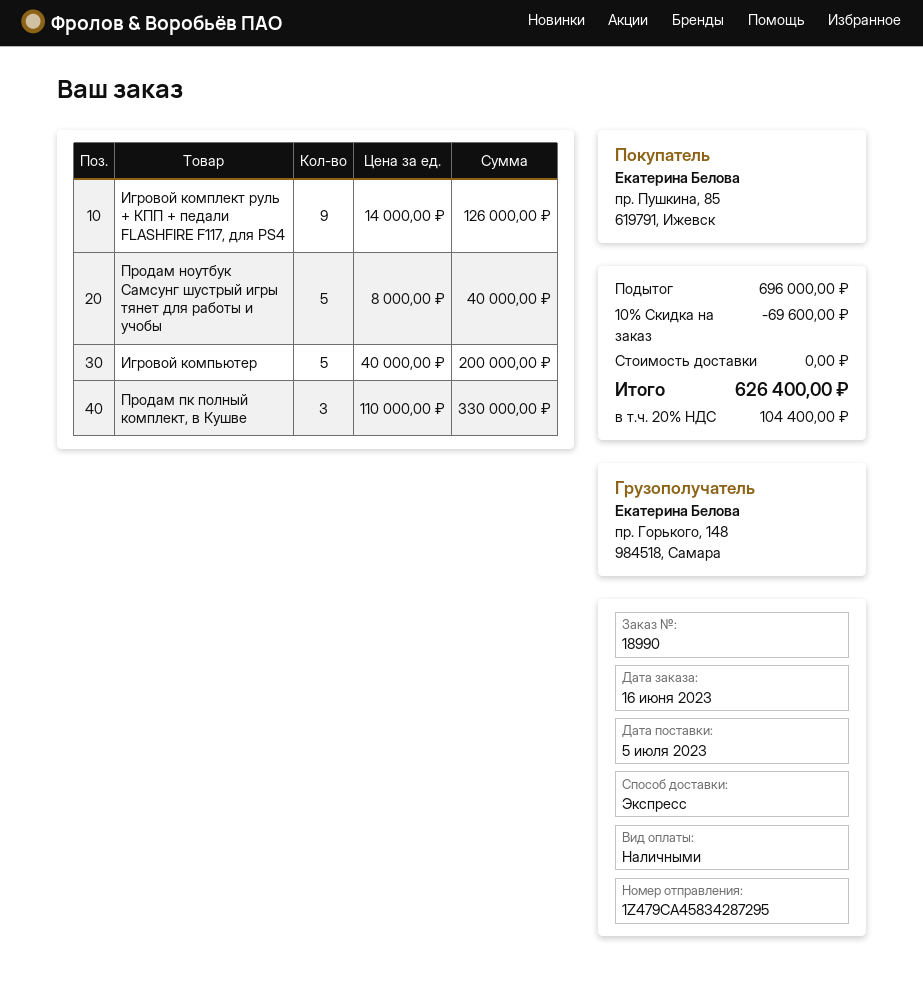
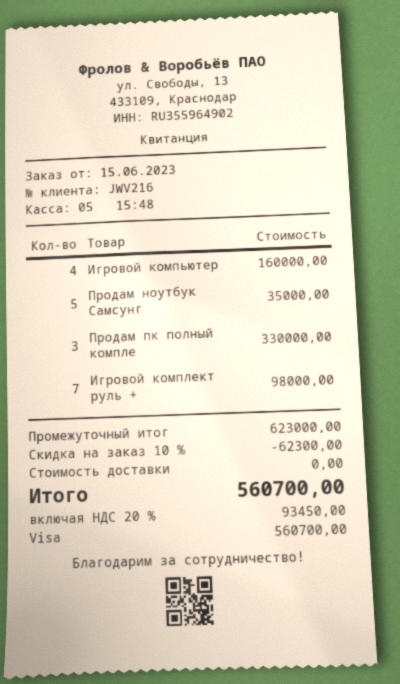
order date: 2023-06-16 -> 2023-06-15
payment method: cash -> Visa
Игровой комплект руль + КПП + педали FLASHFIRE F117, для PS4: 9 for 126000.00 -> 7 for 98000.00
Продам ноутбук Самсунг шустрый игры тянет для работы и учобы: 5 for 40000.00 -> 5 for 35000.00
Игровой компьютер: 5 for 200000.00 -> 4 for 160000.00
subtotal: 696000.00 -> 623000.00
discount: 10% = 69600.00 -> 10% = 62300.00
tax: 20% = 104400.00 -> 20% = 93450.00
total: 626400.00 -> 560700.00

